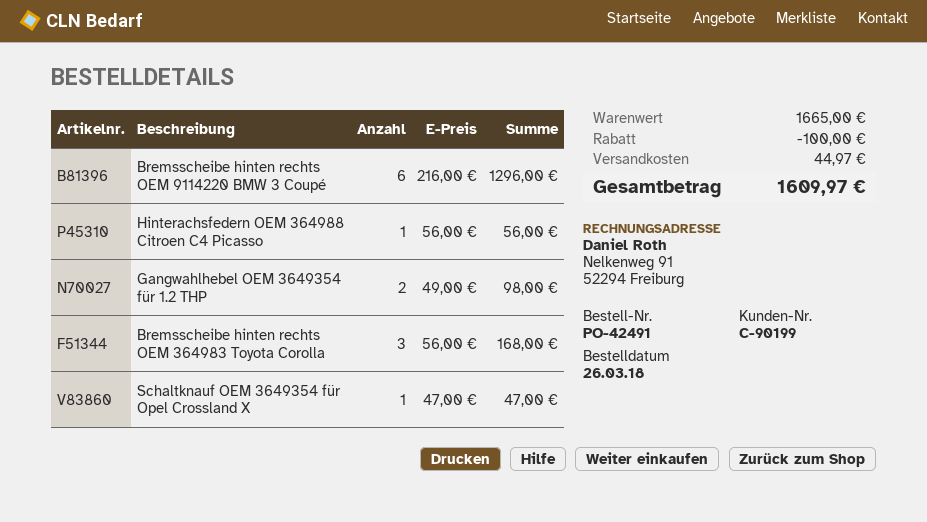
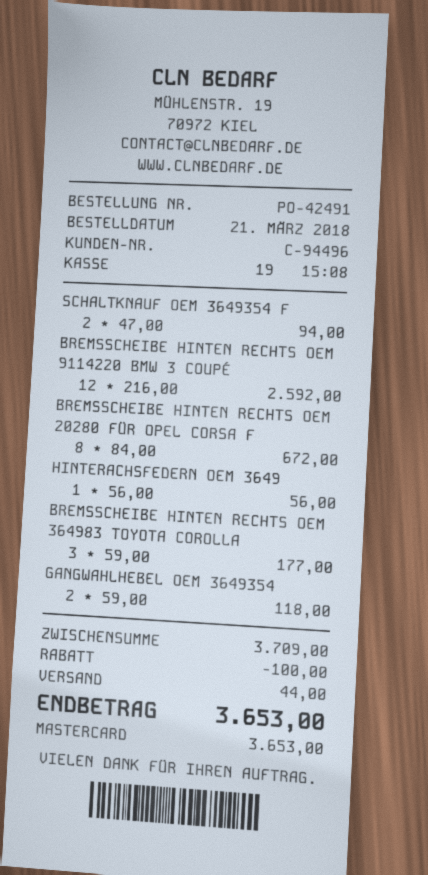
order date: 2018-03-26 -> 2018-03-21
customer number: C-90199 -> C-94496
Bremsscheibe hinten rechts OEM 9114220 BMW 3 Coupé: 6 x 216.00 = 1296.00 -> 12 x 216.00 = 2592.00
Gangwahlhebel OEM 3649354 für 1.2 THP: 2 x 49.00 = 98.00 -> 2 x 59.00 = 118.00
Bremsscheibe hinten rechts OEM 364983 Toyota Corolla: 3 x 56.00 = 168.00 -> 3 x 59.00 = 177.00
Schaltknauf OEM 3649354 für Opel Crossland X: 1 x 47.00 = 47.00 -> 2 x 47.00 = 94.00
BREMSSCHEIBE HINTEN RECHTS OEM 20280 FÜR OPEL CORSA F: none -> 8 x 84.00 = 672.00
subtotal: 1665.00 -> 3709.00
shipping: 44.97 -> 44.00
total: 1609.97 -> 3653.00

